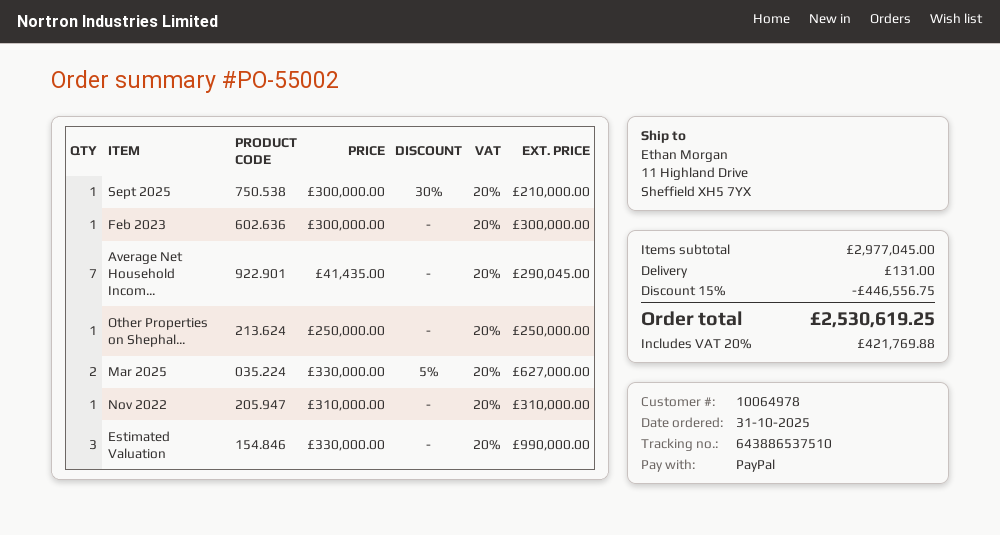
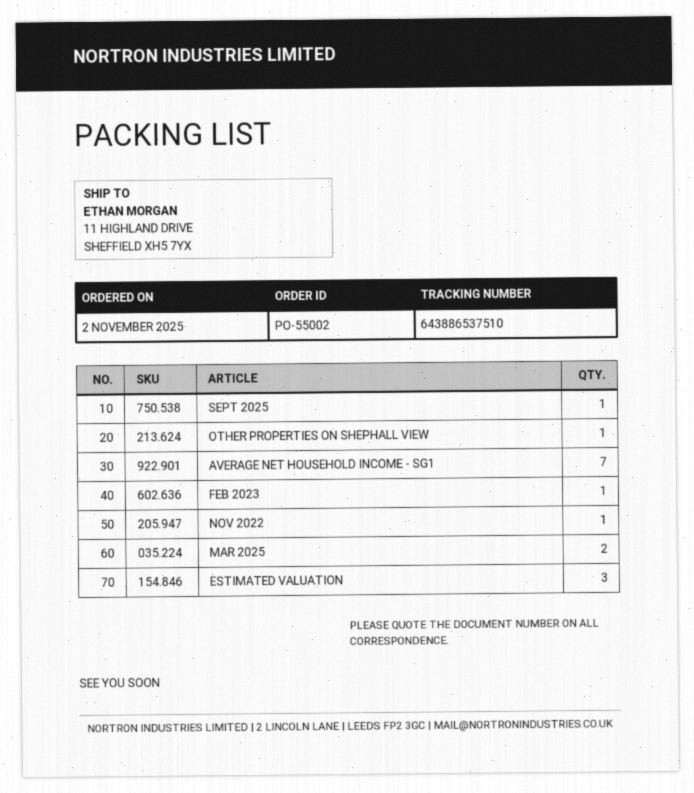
order date: 2025-10-31 -> 2025-11-02

